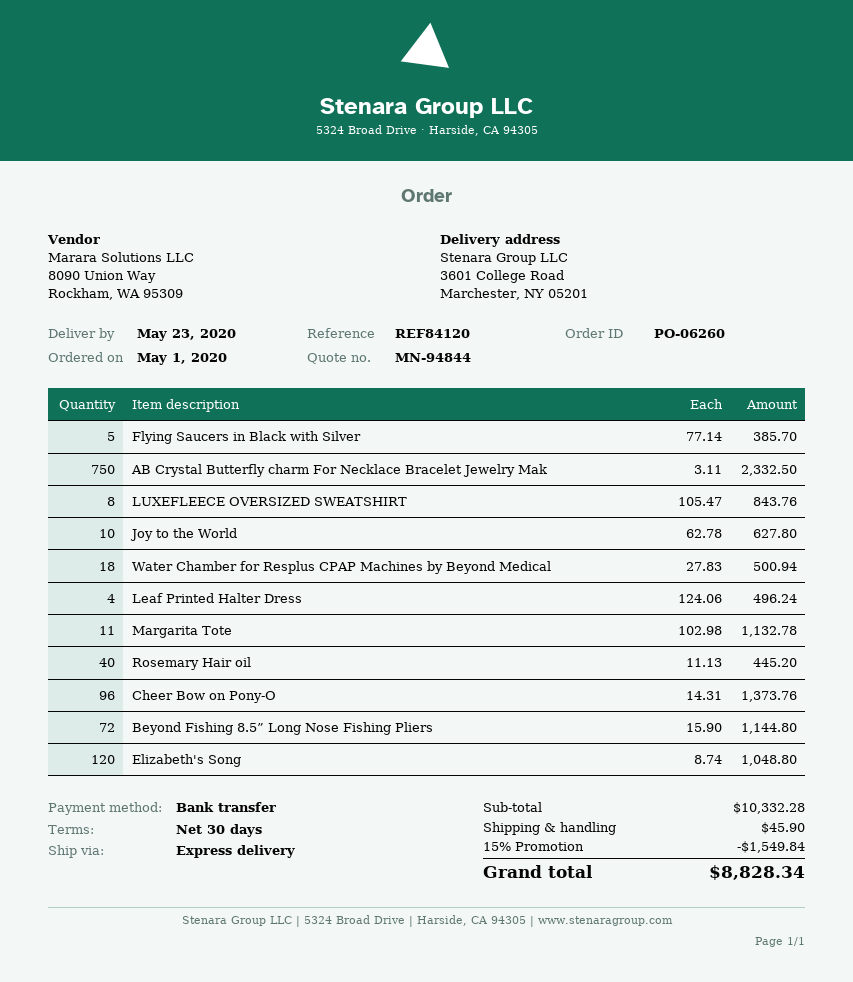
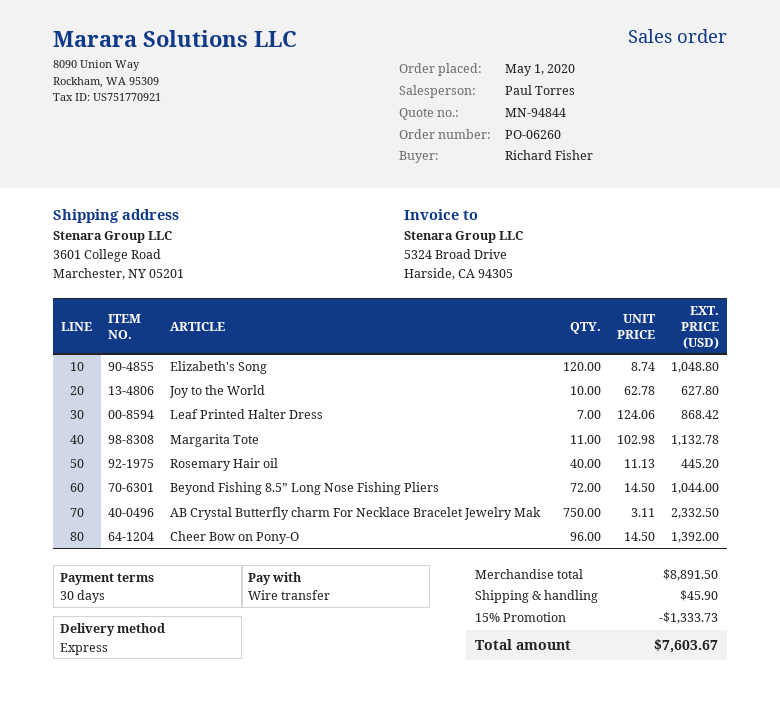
Flying Saucers in Black with Silver: 5 x 77.14 = 385.70 -> none
LUXEFLEECE OVERSIZED SWEATSHIRT: 8 x 105.47 = 843.76 -> none
Water Chamber for Resplus CPAP Machines by Beyond Medical: 18 x 27.83 = 500.94 -> none
Leaf Printed Halter Dress: 4 x 124.06 = 496.24 -> 7 x 124.06 = 868.42
Cheer Bow on Pony-O: 96 x 14.31 = 1373.76 -> 96 x 14.50 = 1392.00
Beyond Fishing 8.5” Long Nose Fishing Pliers: 72 x 15.90 = 1144.80 -> 72 x 14.50 = 1044.00
subtotal: 10332.28 -> 8891.50
discount: 15% = 1549.84 -> 15% = 1333.73
total: 8828.34 -> 7603.67

